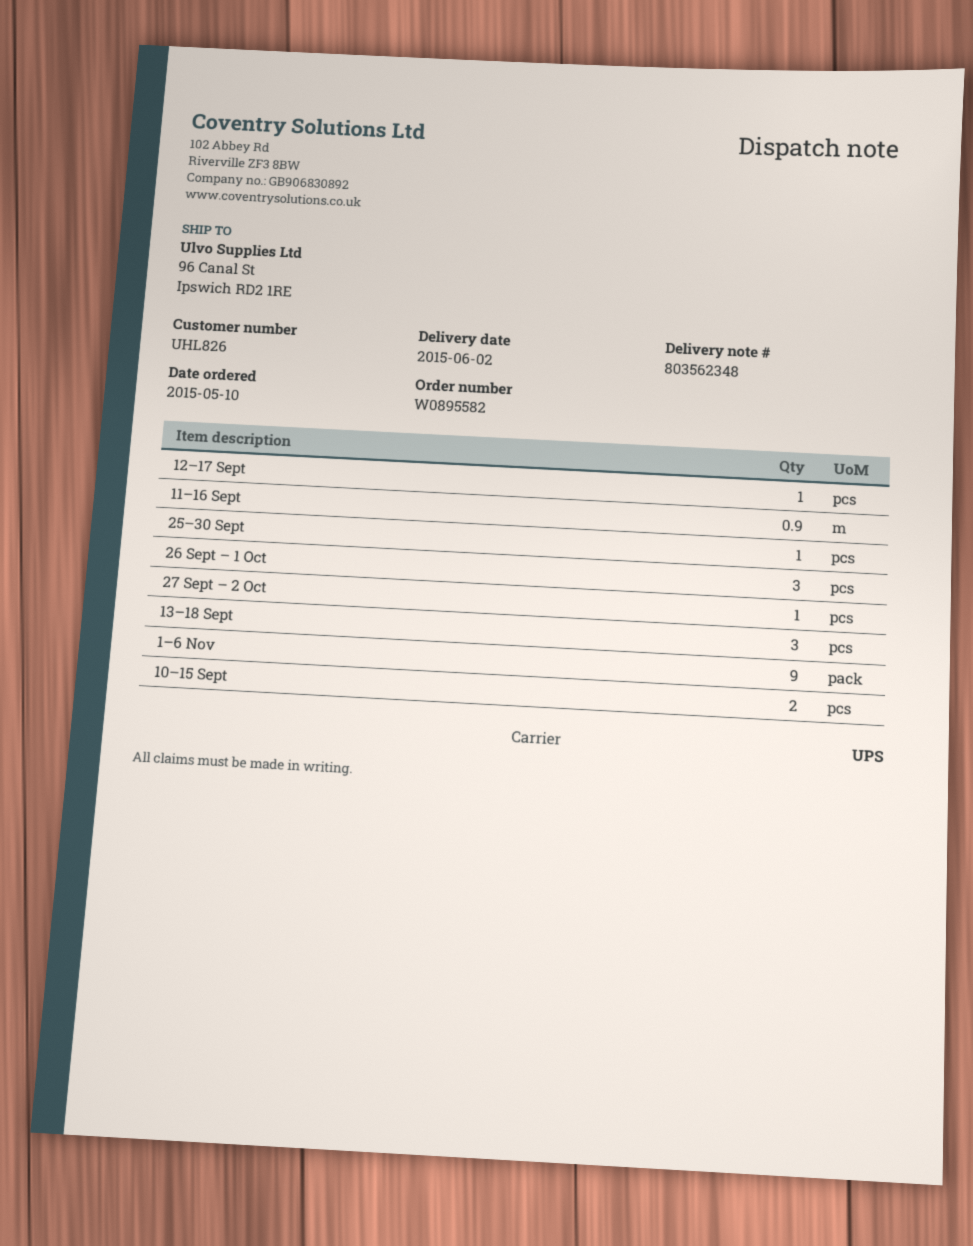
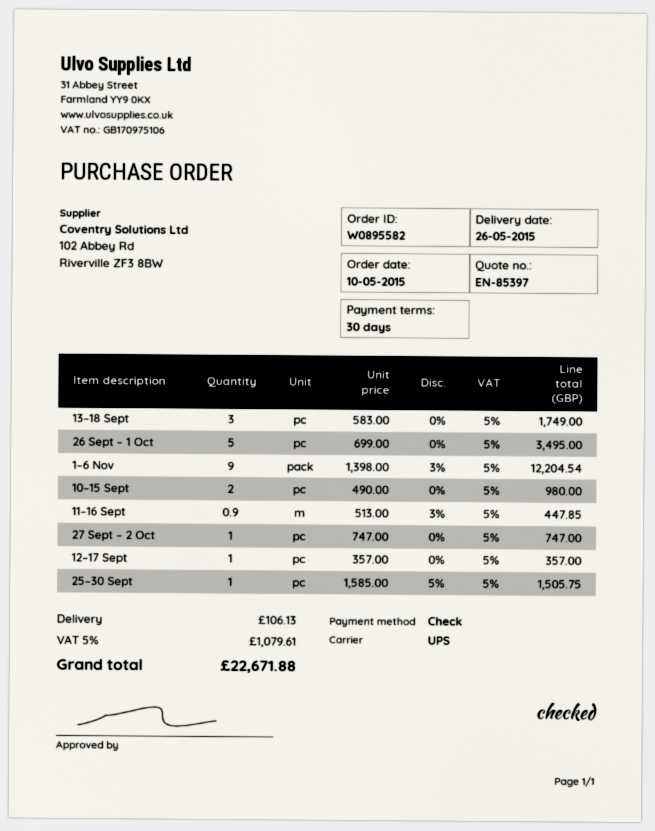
delivery date: 2015-06-02 -> 2015-05-26
26 Sept – 1 Oct: 3 -> 5

